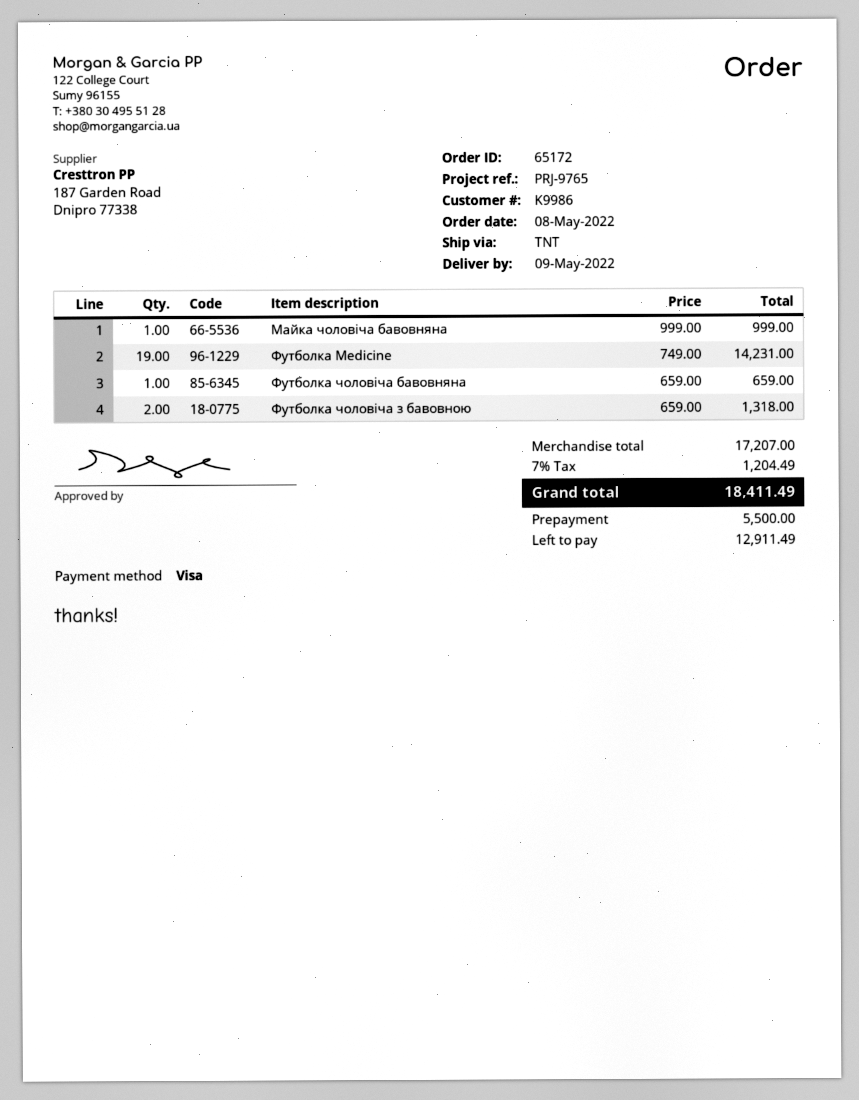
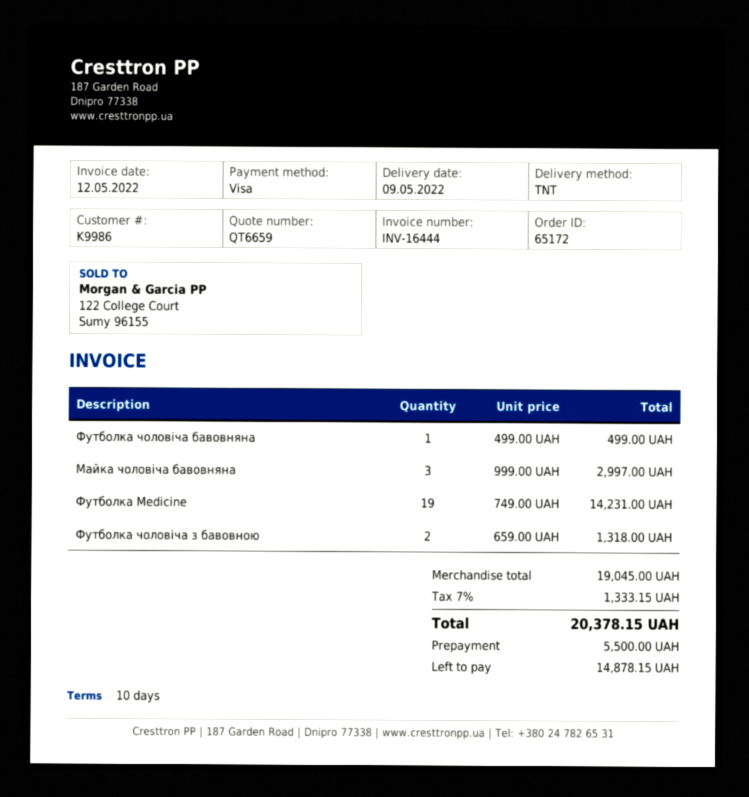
Майка чоловіча бавовняна: 1 x 999.00 = 999.00 -> 3 x 999.00 = 2997.00
Футболка чоловіча бавовняна: 1 x 659.00 = 659.00 -> 1 x 499.00 = 499.00
subtotal: 17207.00 -> 19045.00
tax: 7% = 1204.49 -> 7% = 1333.15
total: 18411.49 -> 20378.15
balance: 12911.49 -> 14878.15

